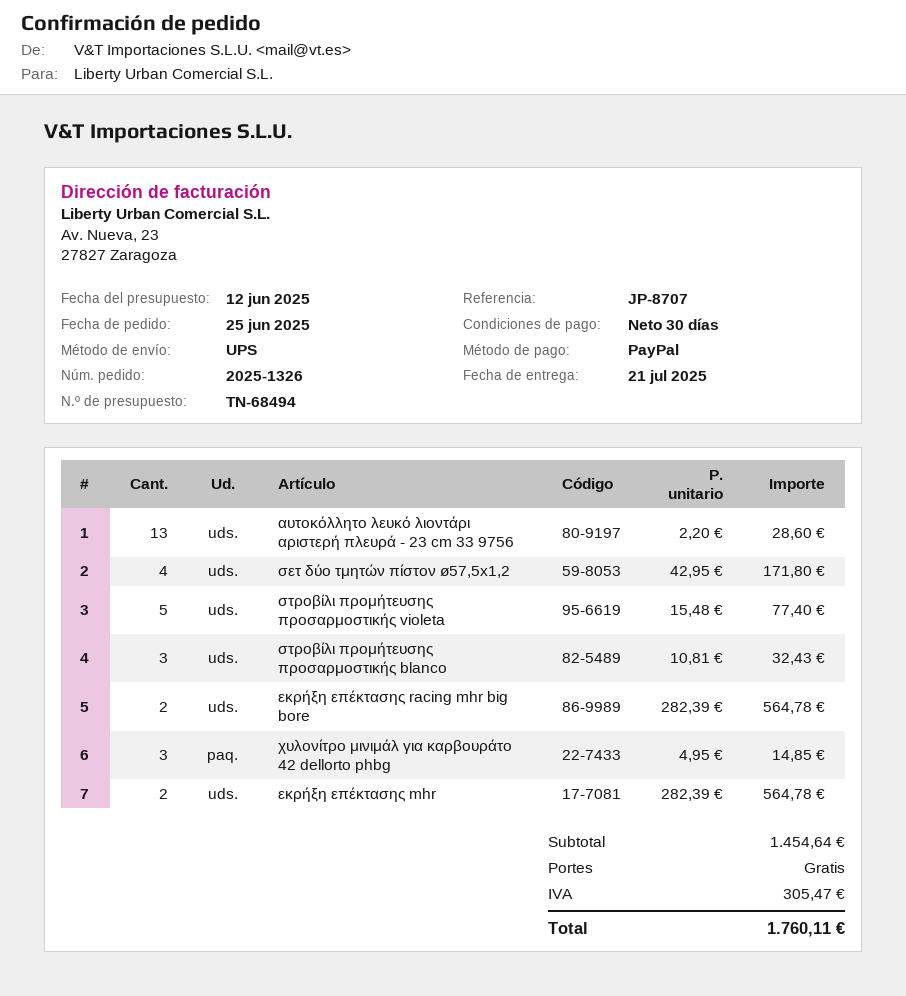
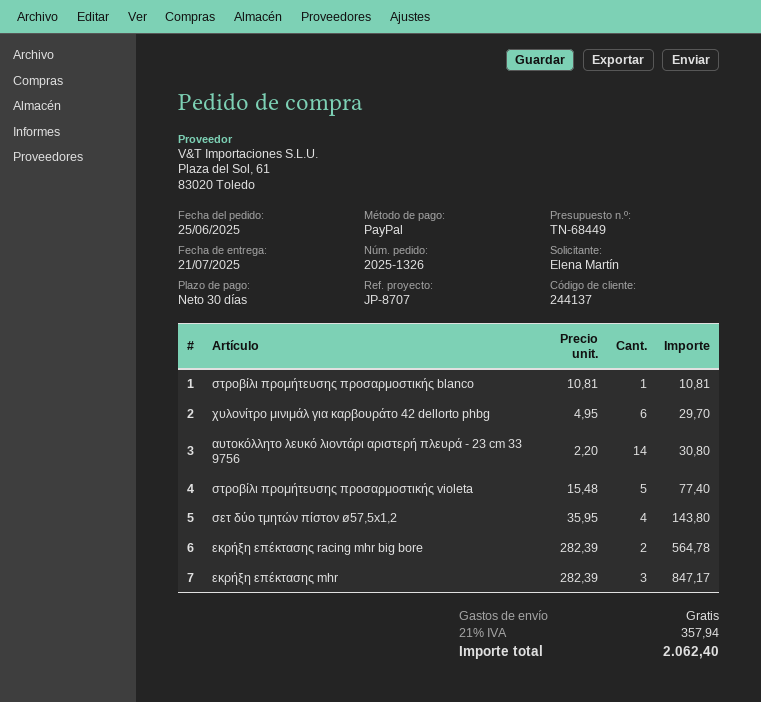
quote number: TN-68494 -> TN-68449
αυτοκόλλητο λευκό λιοντάρι αριστερή πλευρά - 23 cm 33 9756: 13 x 2.20 = 28.60 -> 14 x 2.20 = 30.80
σετ δύο τμητών πίστον ø57,5x1,2: 4 x 42.95 = 171.80 -> 4 x 35.95 = 143.80
στροβίλι προμήτευσης προσαρμοστικής blanco: 3 x 10.81 = 32.43 -> 1 x 10.81 = 10.81
χυλονίτρο μινιμάλ για καρβουράτο 42 dellorto phbg: 3 x 4.95 = 14.85 -> 6 x 4.95 = 29.70
εκρήξη επέκτασης mhr: 2 x 282.39 = 564.78 -> 3 x 282.39 = 847.17
tax: 305.47 -> 357.94
total: 1760.11 -> 2062.40

